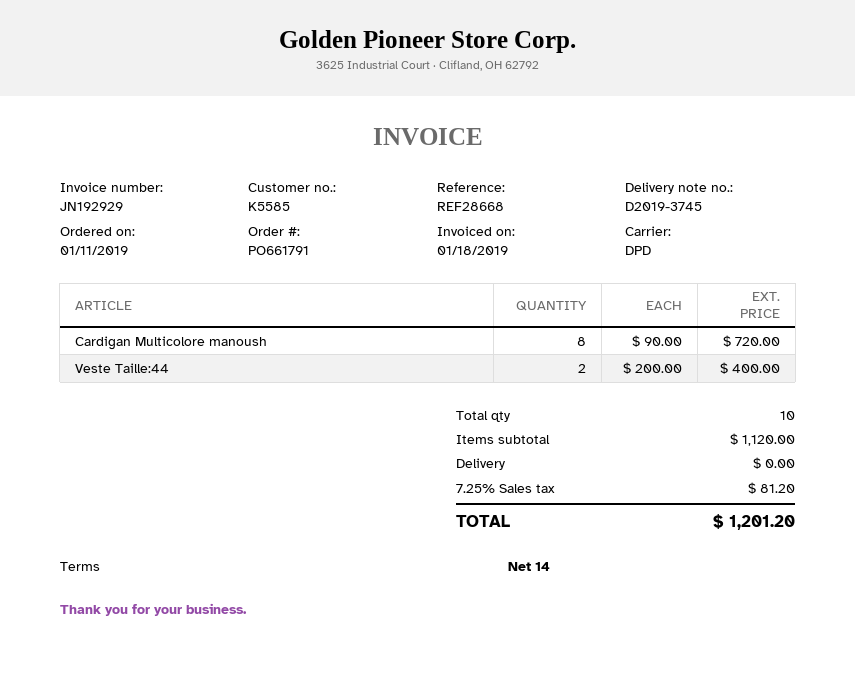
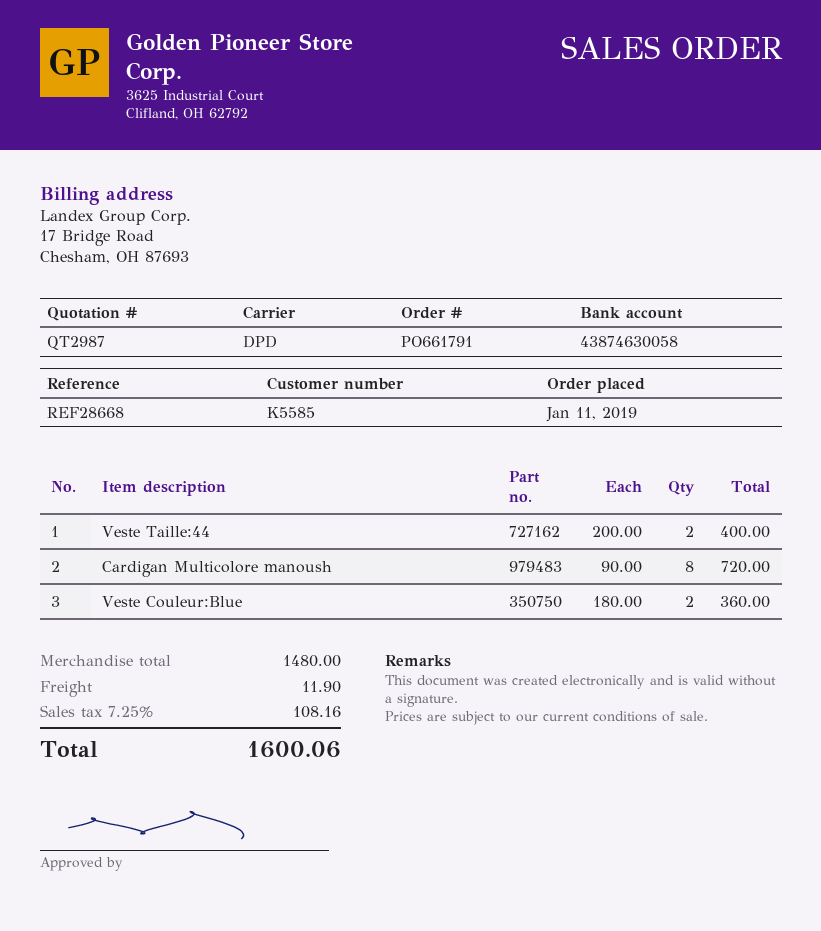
Veste Couleur:Blue: none -> 2 x 180.00 = 360.00
subtotal: 1120.00 -> 1480.00
shipping: 0.00 -> 11.90
tax: 7.25% = 81.20 -> 7.25% = 108.16
total: 1201.20 -> 1600.06

